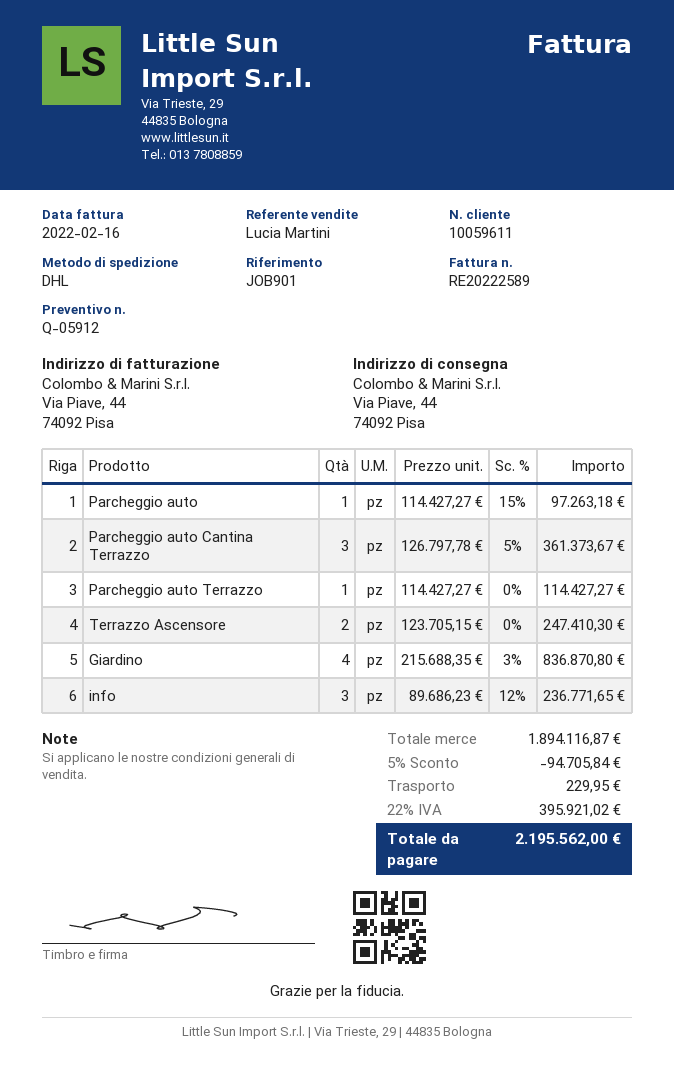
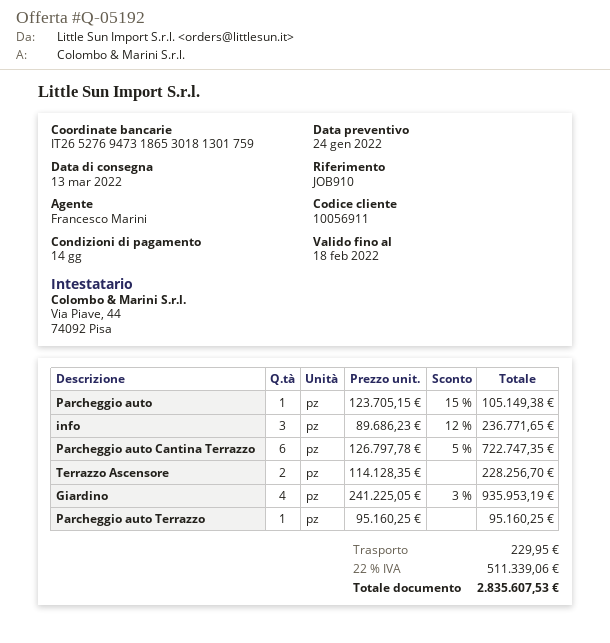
quote number: Q-05912 -> Q-05192
customer number: 10059611 -> 10056911
reference: JOB901 -> JOB910
sales rep: Lucia Martini -> Francesco Marini
Parcheggio auto: 1 x 114427.27 - 15% = 97263.18 -> 1 x 123705.15 - 15% = 105149.38
Parcheggio auto Cantina Terrazzo: 3 x 126797.78 - 5% = 361373.67 -> 6 x 126797.78 - 5% = 722747.35
Parcheggio auto Terrazzo: 1 x 114427.27 = 114427.27 -> 1 x 95160.25 = 95160.25
Terrazzo Ascensore: 2 x 123705.15 = 247410.30 -> 2 x 114128.35 = 228256.70
Giardino: 4 x 215688.35 - 3% = 836870.80 -> 4 x 241225.05 - 3% = 935953.19
discount: 5% = 94705.84 -> none
tax: 22% = 395921.02 -> 22% = 511339.06
total: 2195562.00 -> 2835607.53

